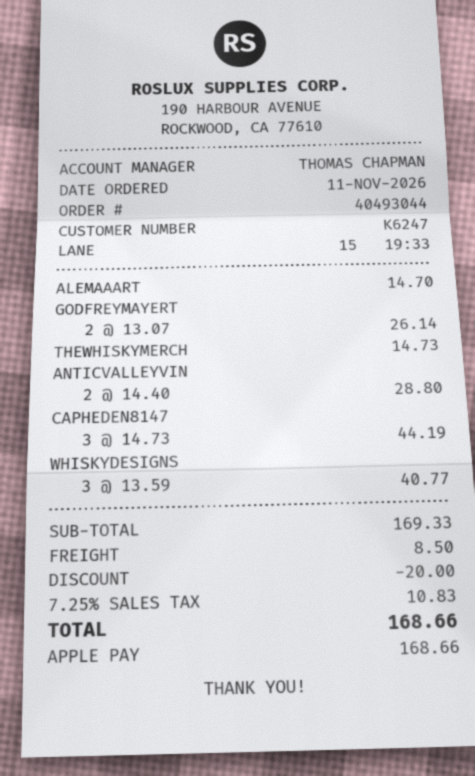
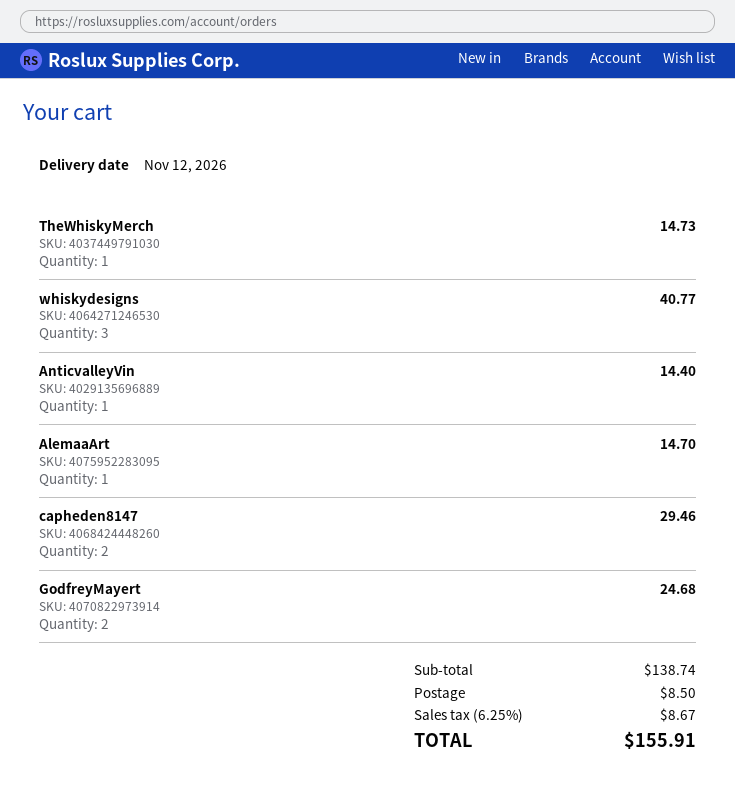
GODFREYMAYERT: 2 for 26.14 -> 2 for 24.68
ANTICVALLEYVIN: 2 for 28.80 -> 1 for 14.40
CAPHEDEN8147: 3 for 44.19 -> 2 for 29.46
subtotal: 169.33 -> 138.74
discount: 20.00 -> none
tax: 7.25% = 10.83 -> 6.25% = 8.67
total: 168.66 -> 155.91

